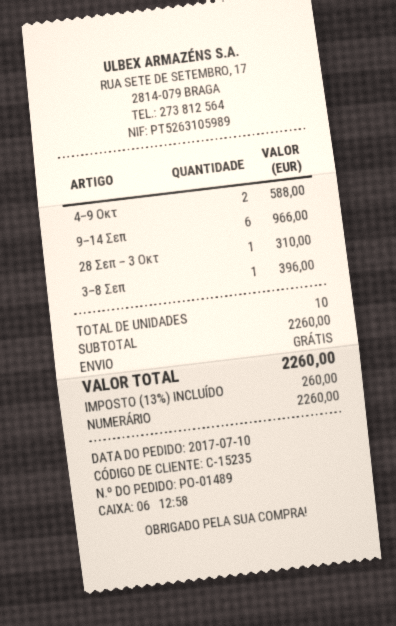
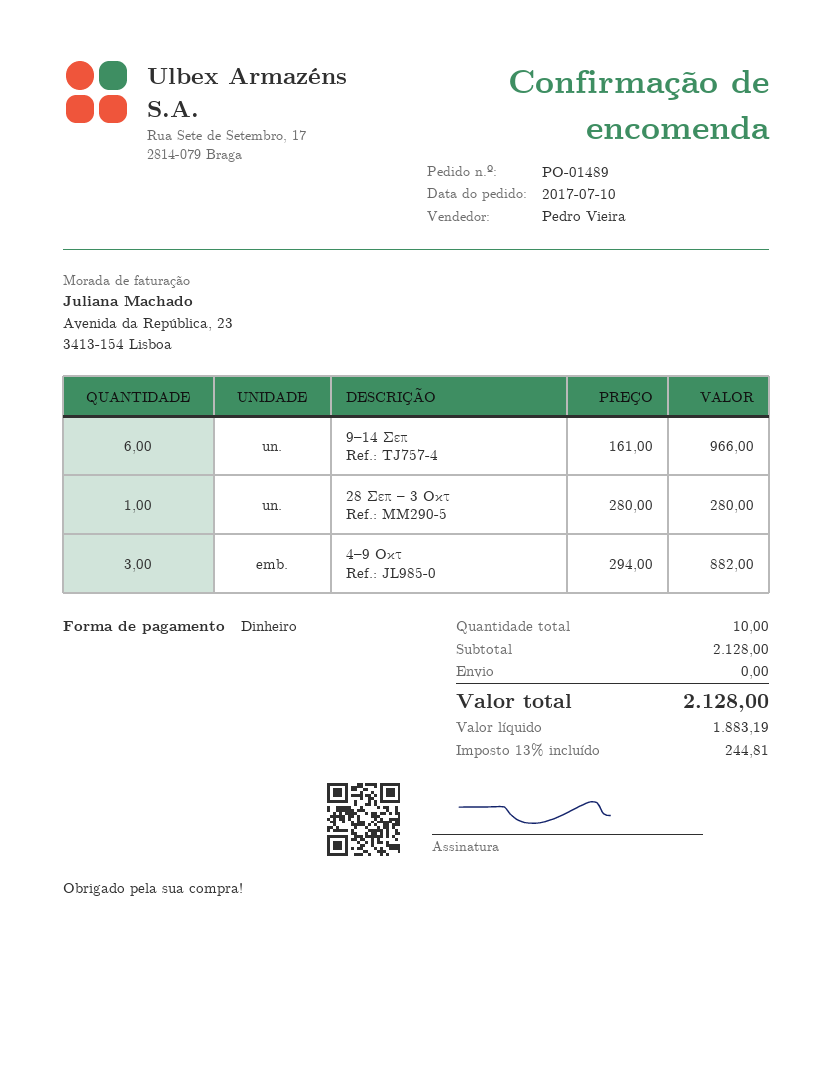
4–9 Οκτ: 2 for 588.00 -> 3 for 882.00
28 Σεπ – 3 Οκτ: 1 for 310.00 -> 1 for 280.00
3–8 Σεπ: 1 for 396.00 -> none
subtotal: 2260.00 -> 2128.00
tax: 13% = 260.00 -> 13% = 244.81
total: 2260.00 -> 2128.00

